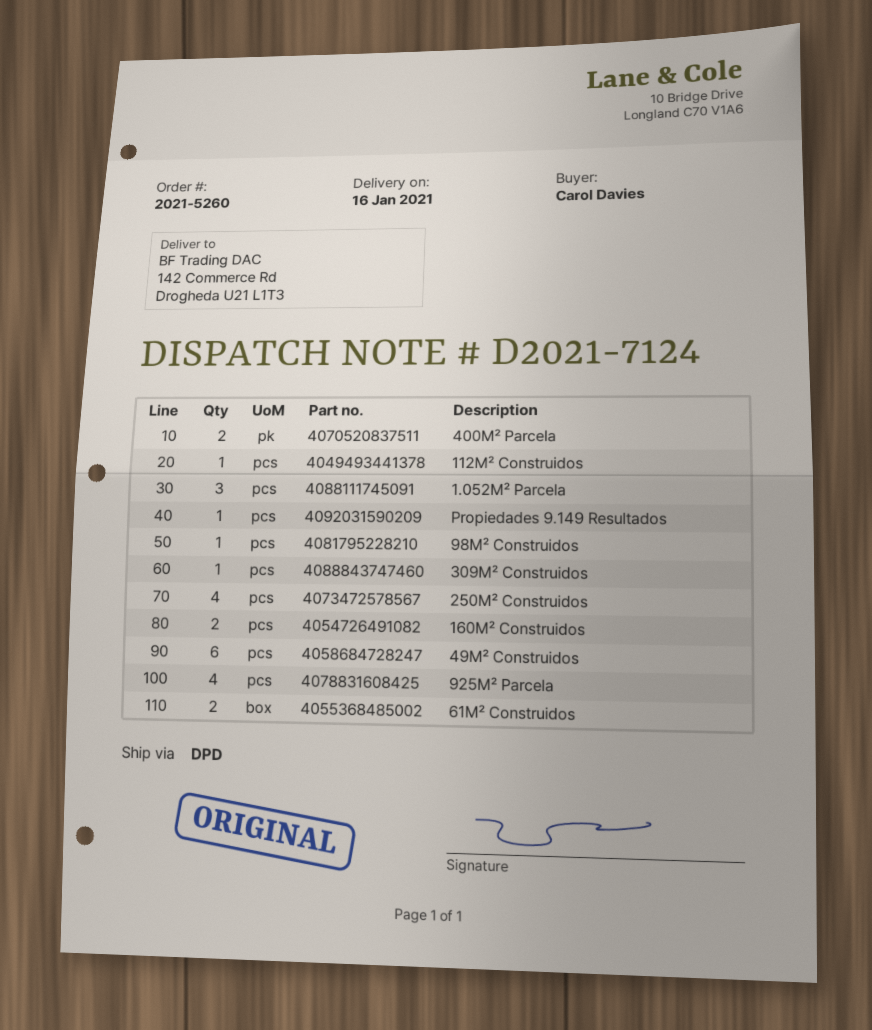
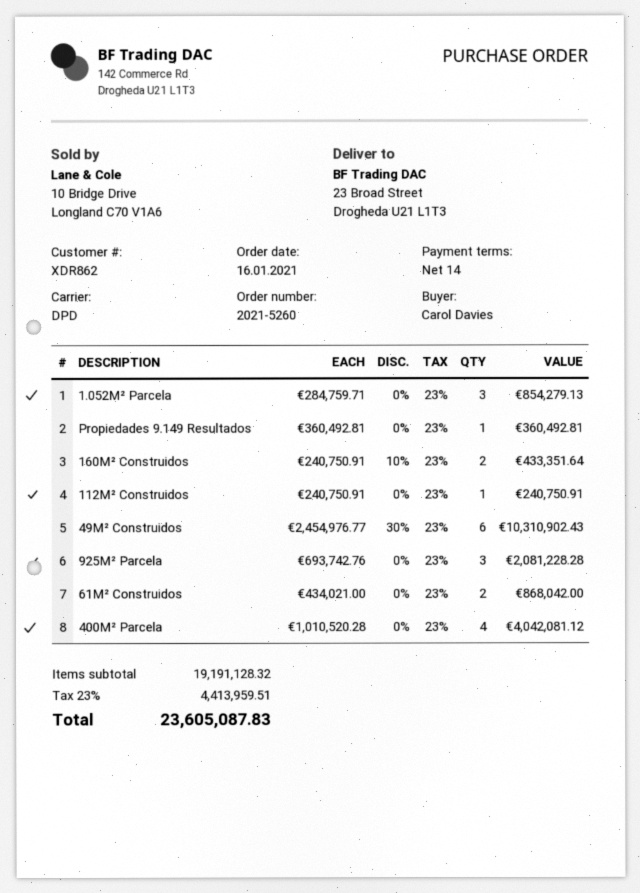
ship to: 142 Commerce Rd, Drogheda U21 L1T3 -> 23 Broad Street, Drogheda U21 L1T3
400M² Parcela: 2 -> 4
98M² Construidos: 1 -> none
309M² Construidos: 1 -> none
250M² Construidos: 4 -> none
925M² Parcela: 4 -> 3

